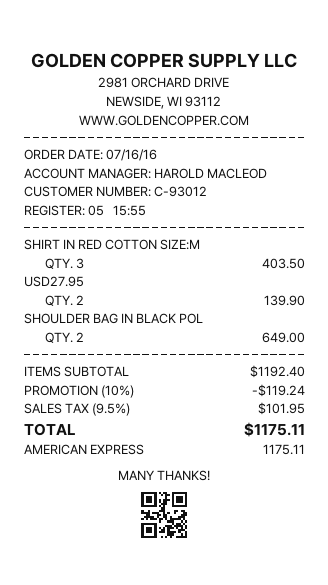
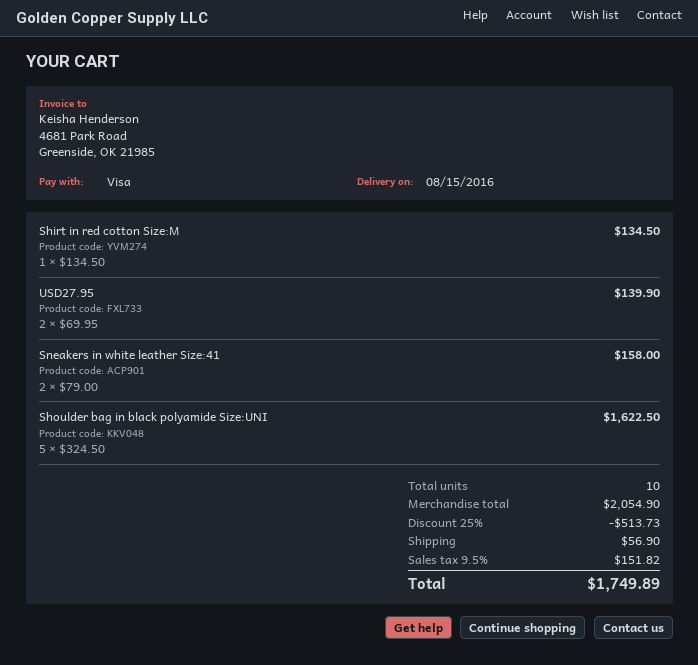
payment method: American Express -> Visa
SHIRT IN RED COTTON SIZE:M: 3 for 403.50 -> 1 for 134.50
SHOULDER BAG IN BLACK POL: 2 for 649.00 -> 5 for 1622.50
Sneakers in white leather Size:41: none -> 2 for 158.00
subtotal: 1192.40 -> 2054.90
discount: 10% = 119.24 -> 25% = 513.73
shipping: none -> 56.90
tax: 9.5% = 101.95 -> 9.5% = 151.82
total: 1175.11 -> 1749.89

